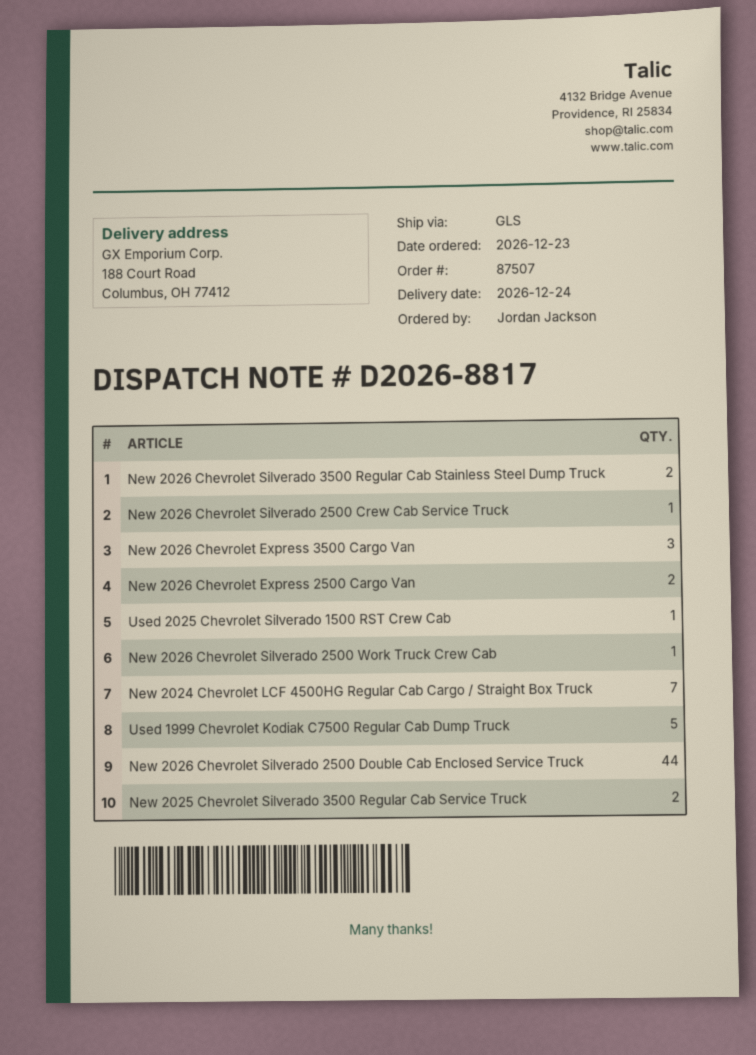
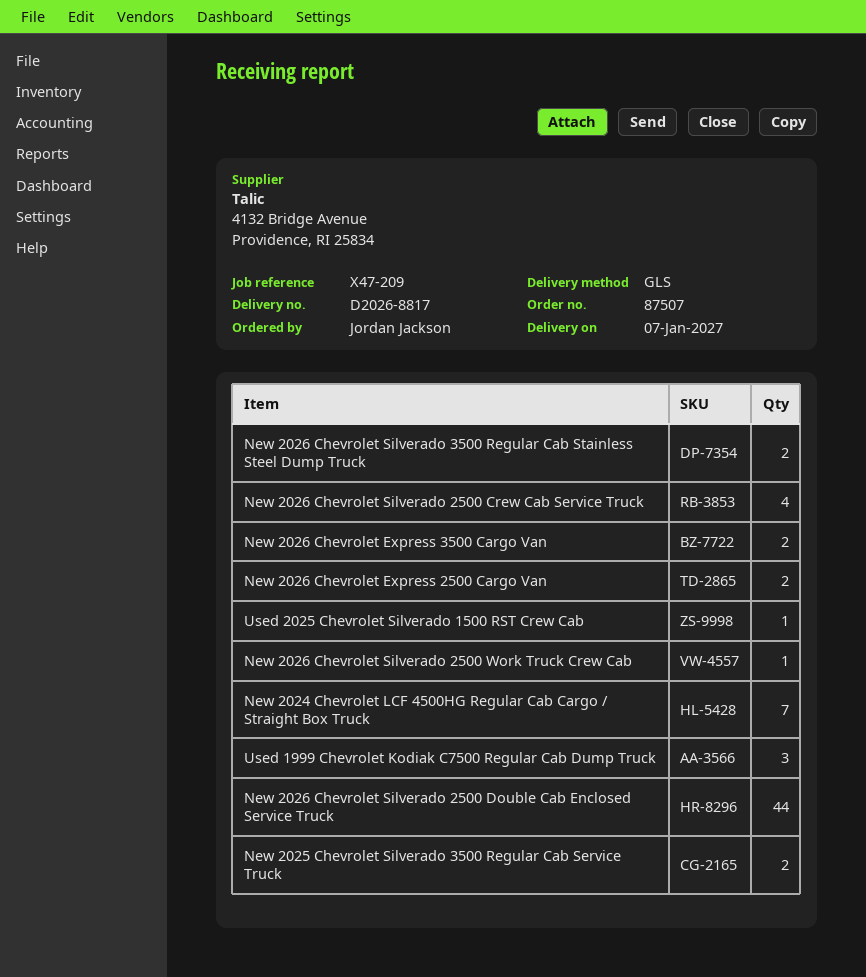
delivery date: 2026-12-24 -> 2027-01-07
New 2026 Chevrolet Silverado 2500 Crew Cab Service Truck: 1 -> 4
New 2026 Chevrolet Express 3500 Cargo Van: 3 -> 2
Used 1999 Chevrolet Kodiak C7500 Regular Cab Dump Truck: 5 -> 3

